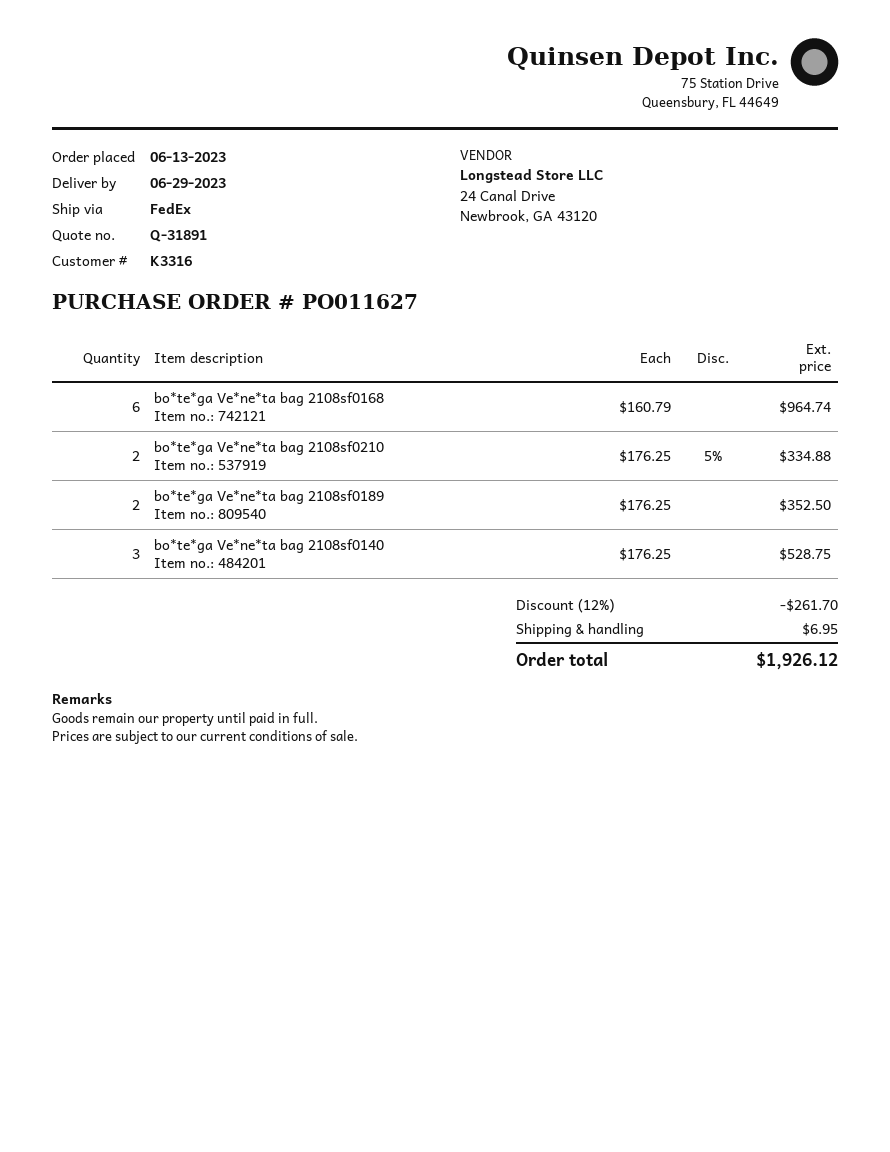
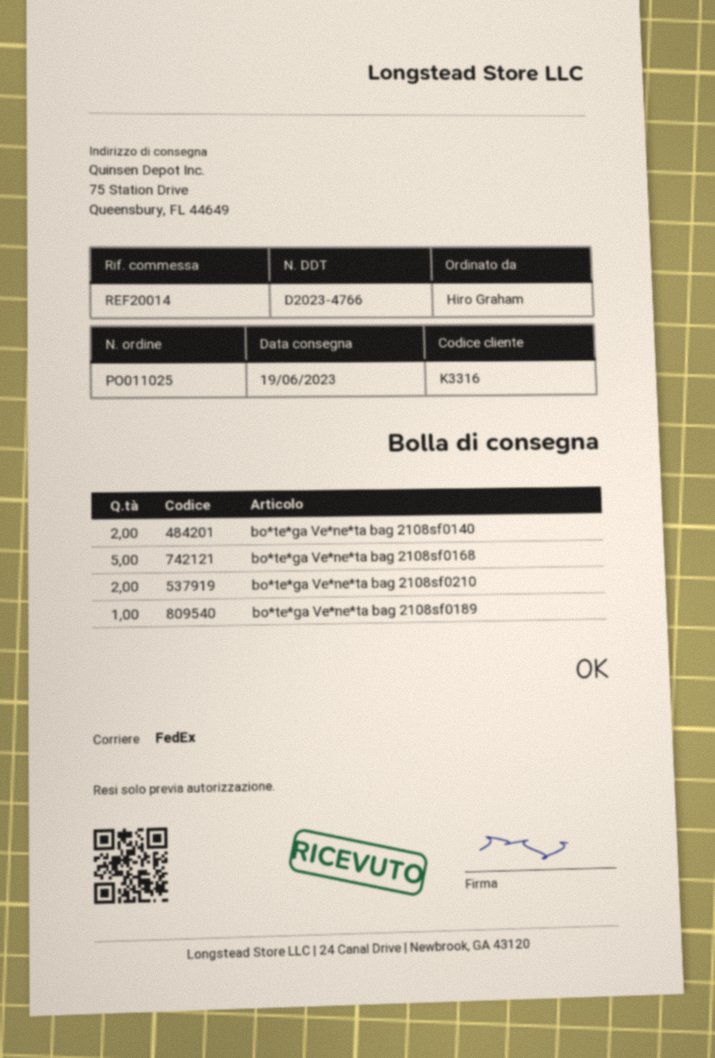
order number: PO011627 -> PO011025
delivery date: 2023-06-29 -> 2023-06-19
bo*te*ga Ve*ne*ta bag 2108sf0168: 6 -> 5
bo*te*ga Ve*ne*ta bag 2108sf0189: 2 -> 1
bo*te*ga Ve*ne*ta bag 2108sf0140: 3 -> 2

